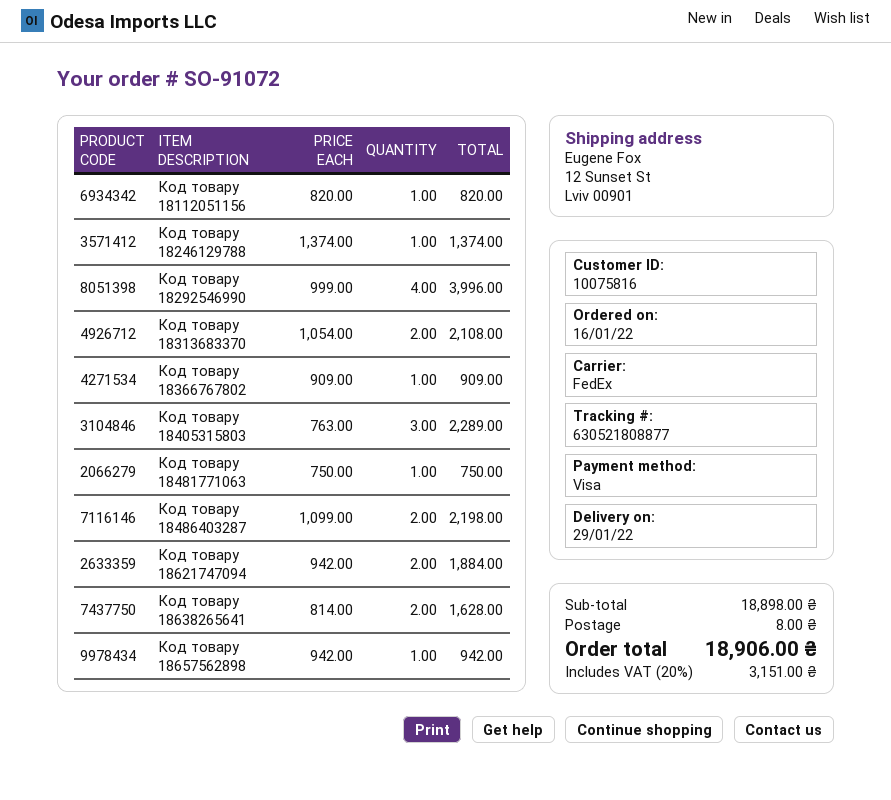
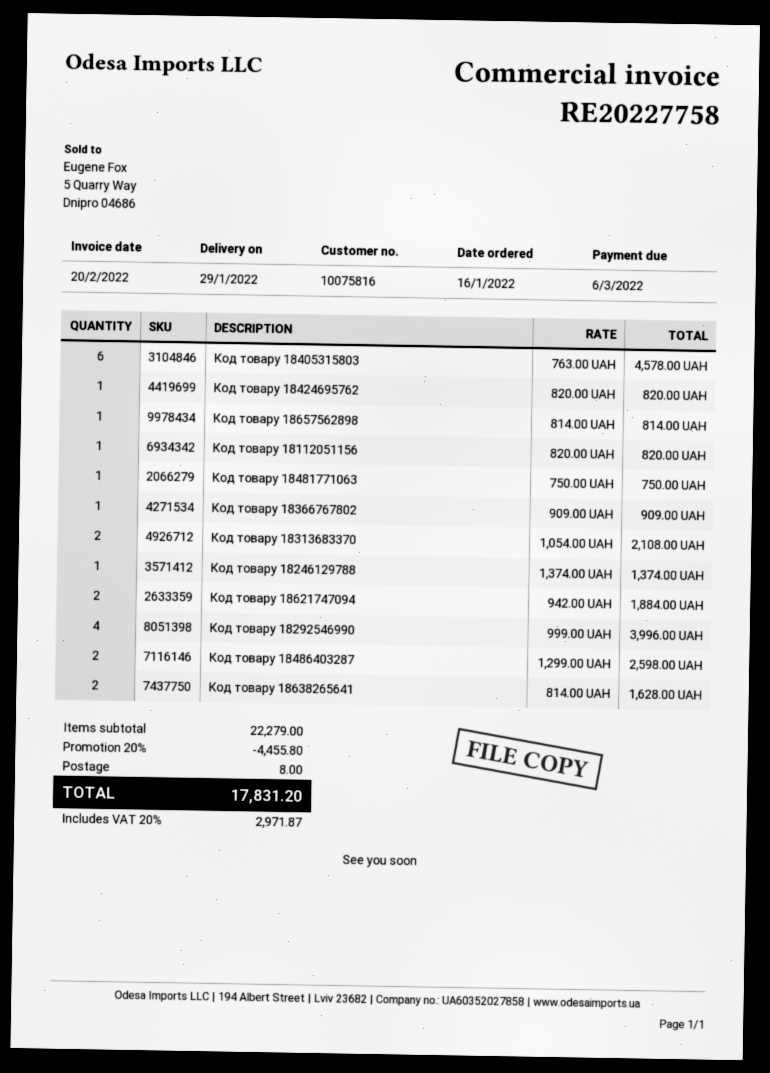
Код товару 18405315803: 3 x 763.00 = 2289.00 -> 6 x 763.00 = 4578.00
Код товару 18486403287: 2 x 1099.00 = 2198.00 -> 2 x 1299.00 = 2598.00
Код товару 18657562898: 1 x 942.00 = 942.00 -> 1 x 814.00 = 814.00
Код товару 18424695762: none -> 1 x 820.00 = 820.00
subtotal: 18898.00 -> 22279.00
discount: none -> 20% = 4455.80
tax: 20% = 3151.00 -> 20% = 2971.87
total: 18906.00 -> 17831.20

